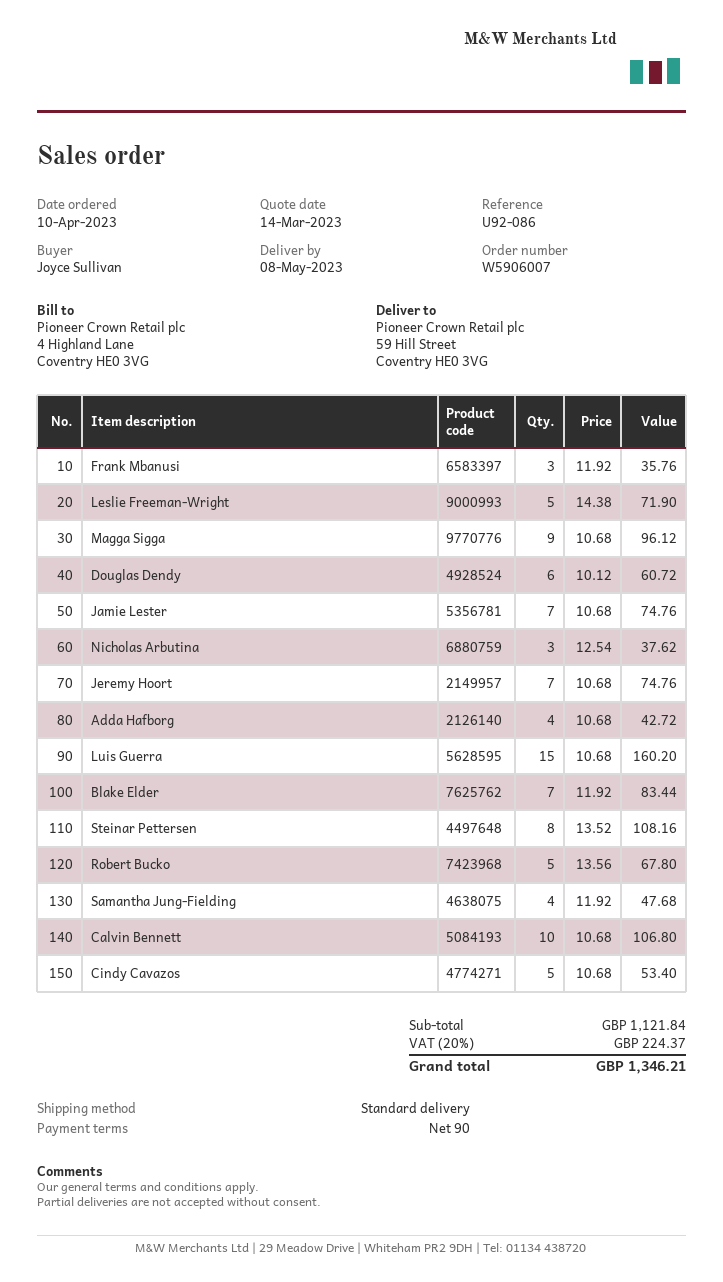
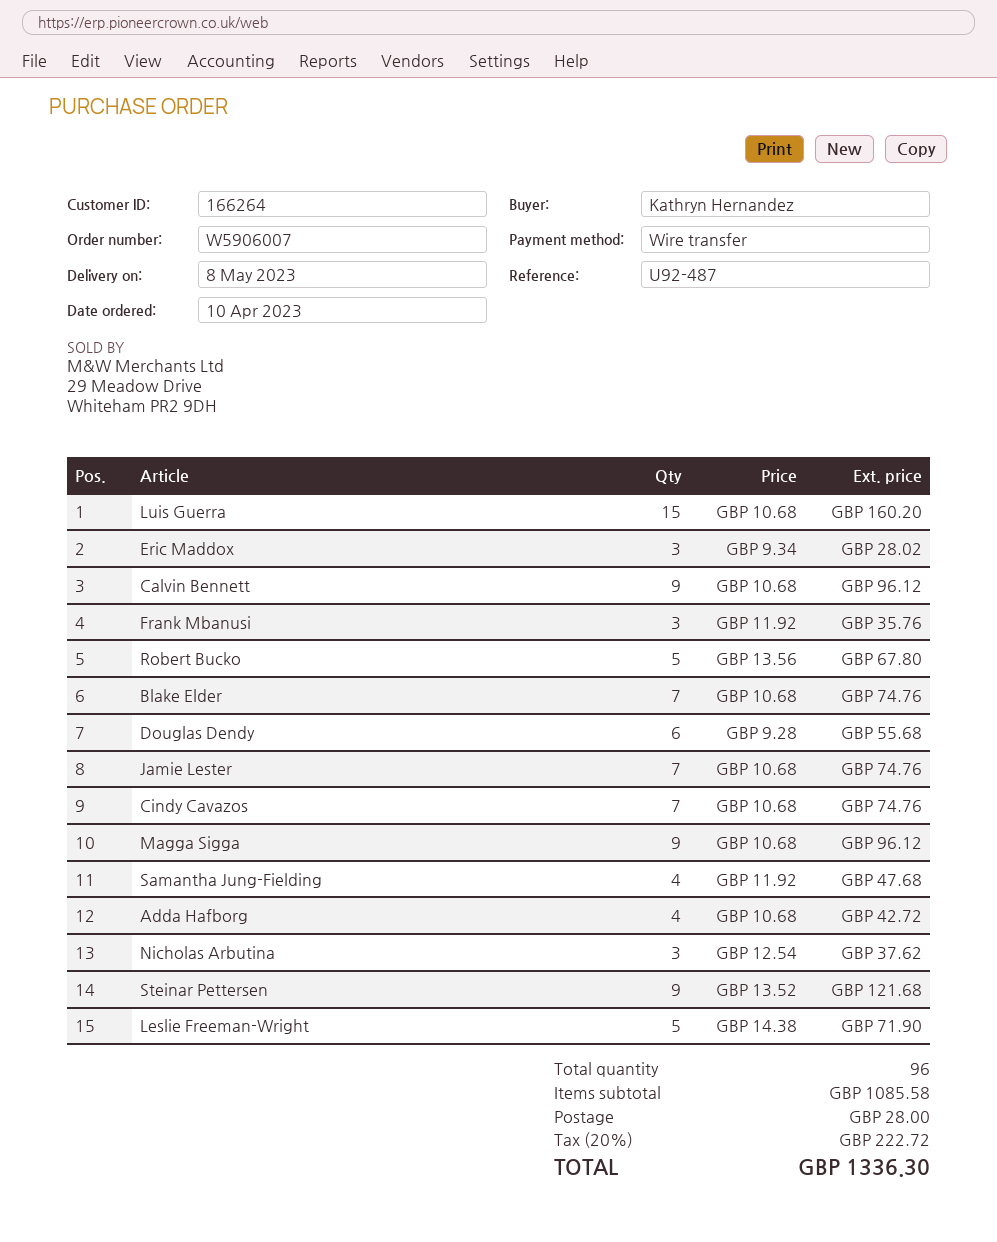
reference: U92-086 -> U92-487
ordered by: Joyce Sullivan -> Kathryn Hernandez
Douglas Dendy: 6 x 10.12 = 60.72 -> 6 x 9.28 = 55.68
Jeremy Hoort: 7 x 10.68 = 74.76 -> none
Blake Elder: 7 x 11.92 = 83.44 -> 7 x 10.68 = 74.76
Steinar Pettersen: 8 x 13.52 = 108.16 -> 9 x 13.52 = 121.68
Calvin Bennett: 10 x 10.68 = 106.80 -> 9 x 10.68 = 96.12
Cindy Cavazos: 5 x 10.68 = 53.40 -> 7 x 10.68 = 74.76
Eric Maddox: none -> 3 x 9.34 = 28.02
subtotal: 1121.84 -> 1085.58
shipping: none -> 28.00
tax: 20% = 224.37 -> 20% = 222.72
total: 1346.21 -> 1336.30

